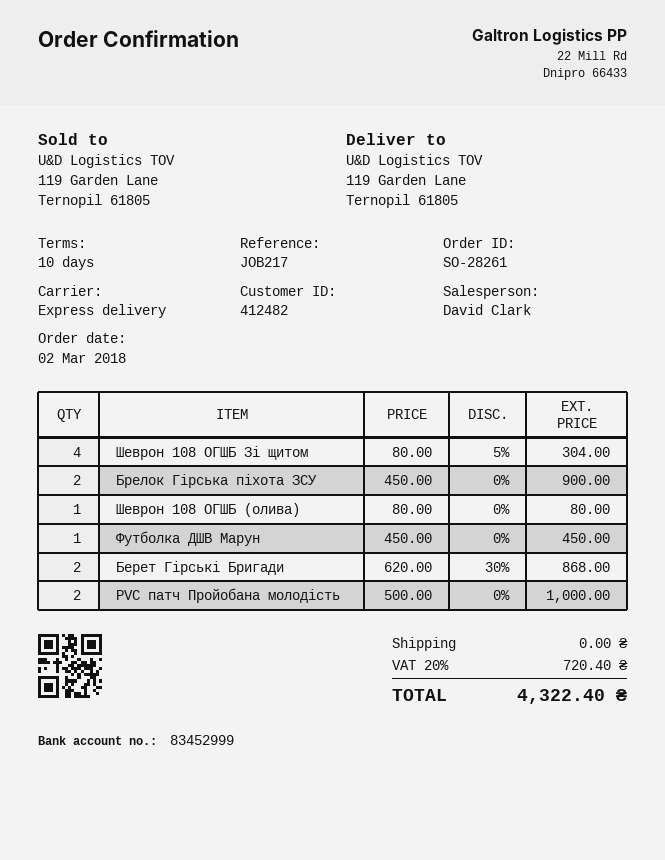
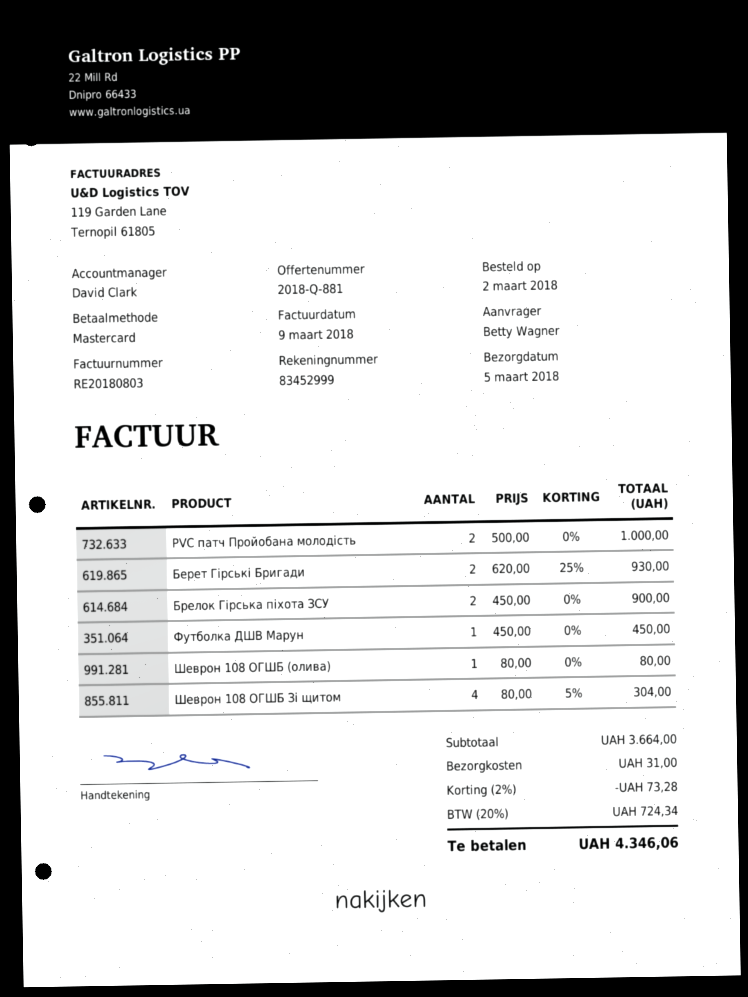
Берет Гірські Бригади: 2 x 620.00 - 30% = 868.00 -> 2 x 620.00 - 25% = 930.00
discount: none -> 2% = 73.28
shipping: 0.00 -> 31.00
tax: 20% = 720.40 -> 20% = 724.34
total: 4322.40 -> 4346.06

